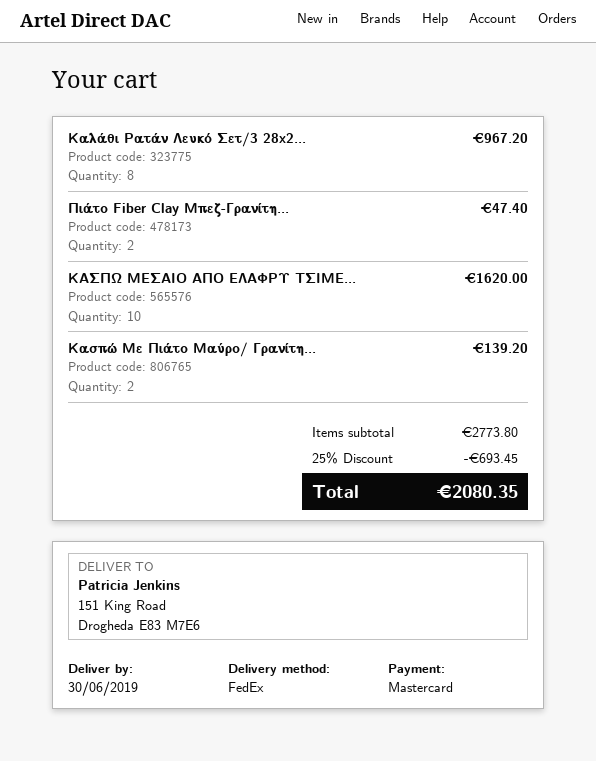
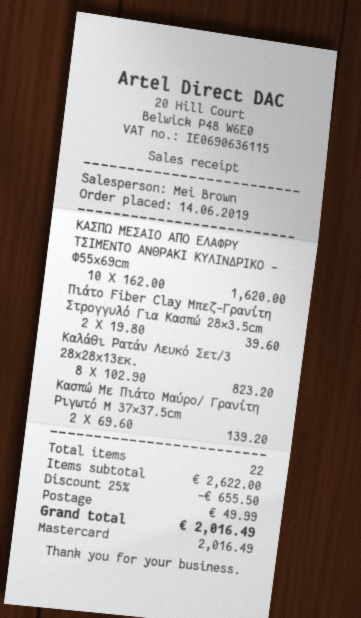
Καλάθι Ρατάν Λευκό Σετ/3 28x2...: 8 for 967.20 -> 8 for 823.20
Πιάτο Fiber Clay Μπεζ-Γρανίτη...: 2 for 47.40 -> 2 for 39.60
subtotal: 2773.80 -> 2622.00
discount: 25% = 693.45 -> 25% = 655.50
shipping: none -> 49.99
total: 2080.35 -> 2016.49

